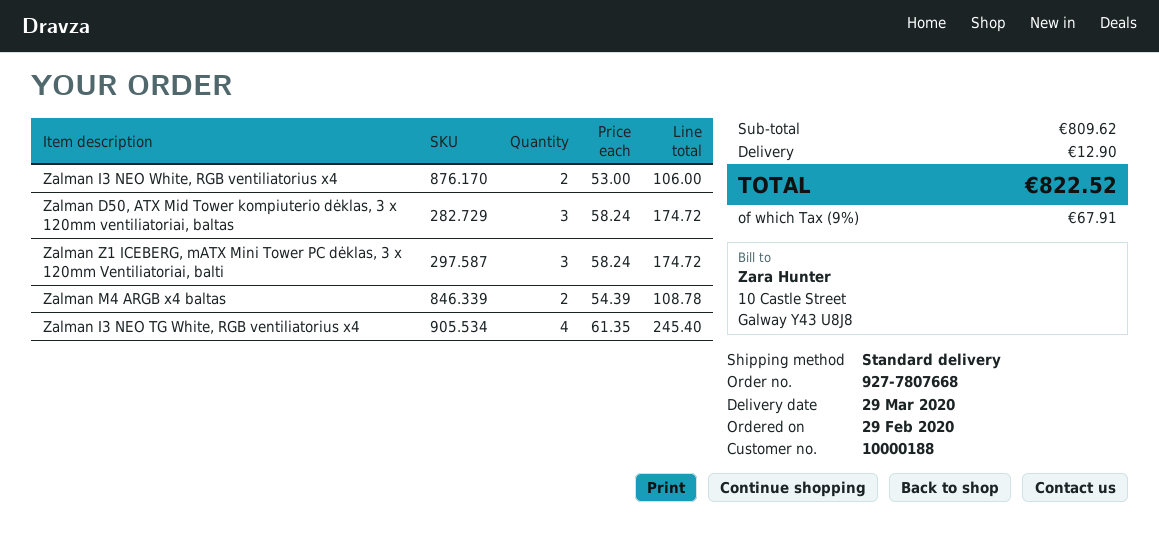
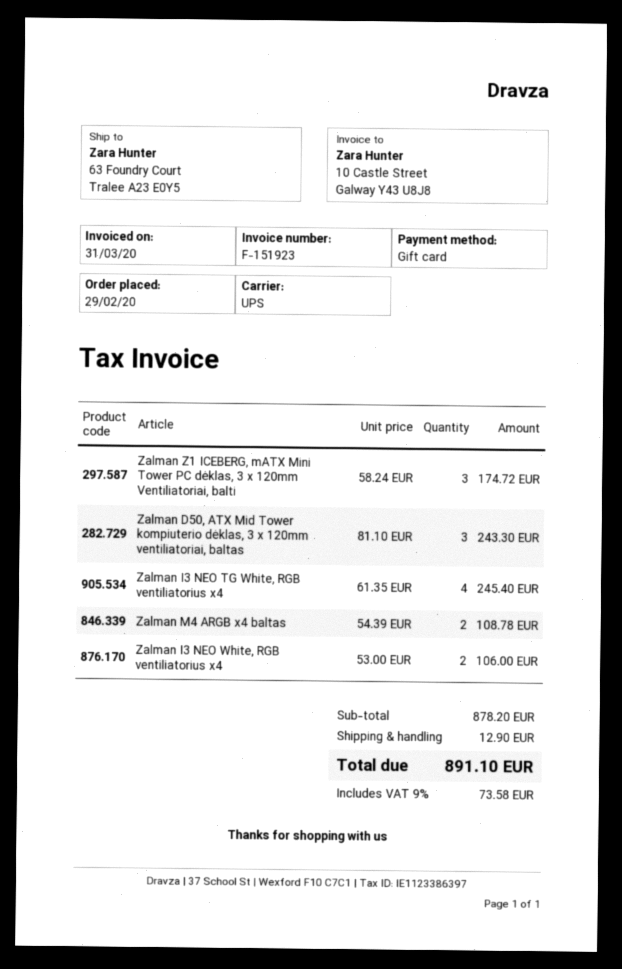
shipping method: standard -> UPS
Zalman D50, ATX Mid Tower kompiuterio dėklas, 3 x 120mm ventiliatoriai, baltas: 3 x 58.24 = 174.72 -> 3 x 81.10 = 243.30
subtotal: 809.62 -> 878.20
tax: 9% = 67.91 -> 9% = 73.58
total: 822.52 -> 891.10

